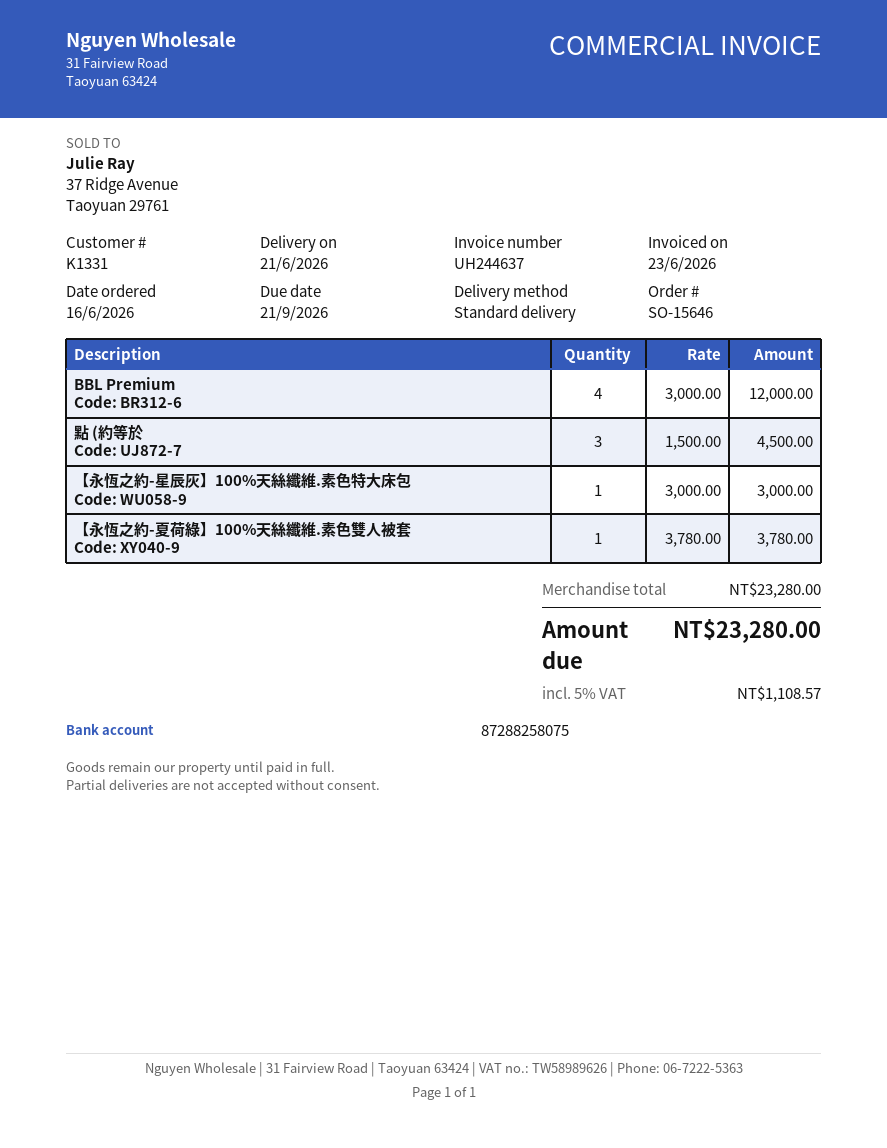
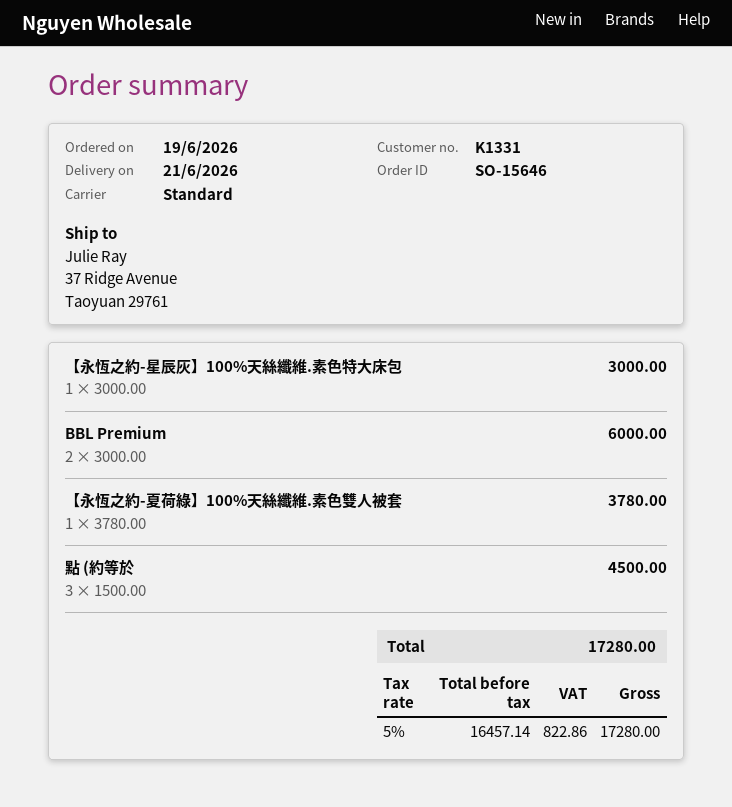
order date: 2026-06-16 -> 2026-06-19
BBL Premium: 4 x 3000.00 = 12000.00 -> 2 x 3000.00 = 6000.00
tax: 5% = 1108.57 -> 5% = 822.86
total: 23280.00 -> 17280.00

